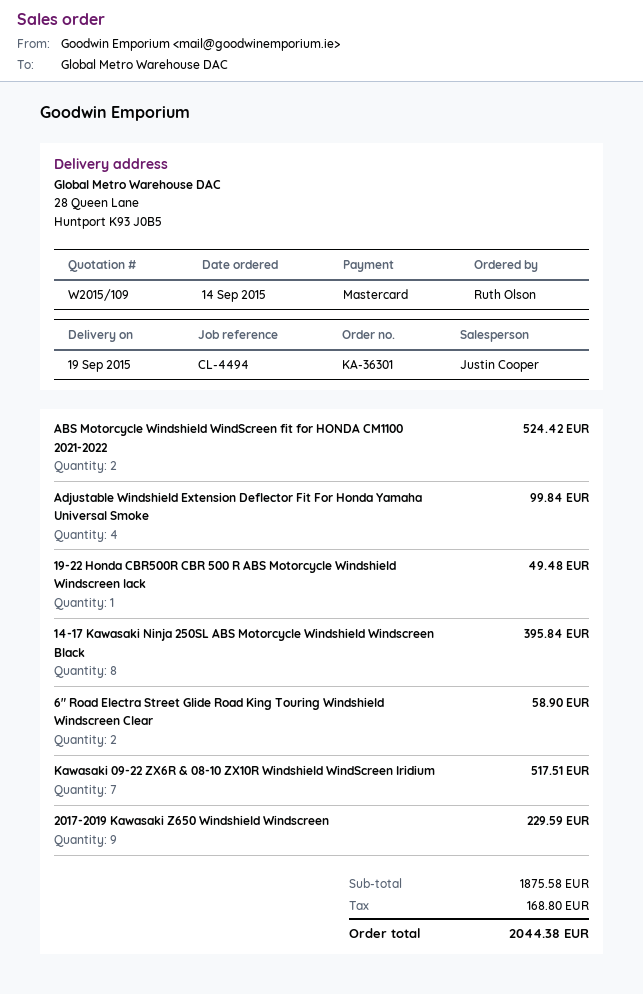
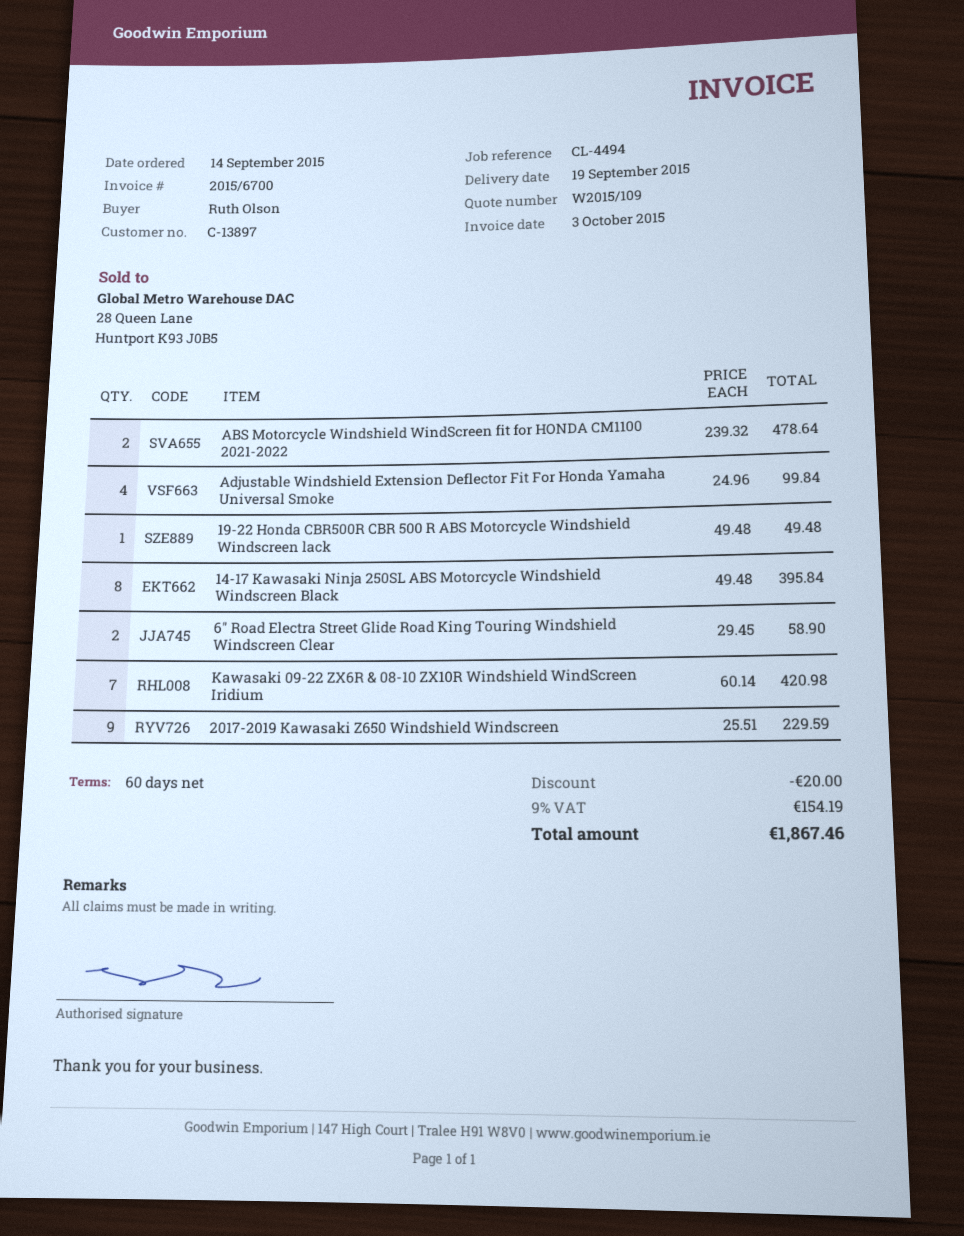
ABS Motorcycle Windshield WindScreen fit for HONDA CM1100 2021-2022: 2 for 524.42 -> 2 for 478.64
Kawasaki 09-22 ZX6R & 08-10 ZX10R Windshield WindScreen Iridium: 7 for 517.51 -> 7 for 420.98
discount: none -> 20.00
tax: 168.80 -> 154.19
total: 2044.38 -> 1867.46

